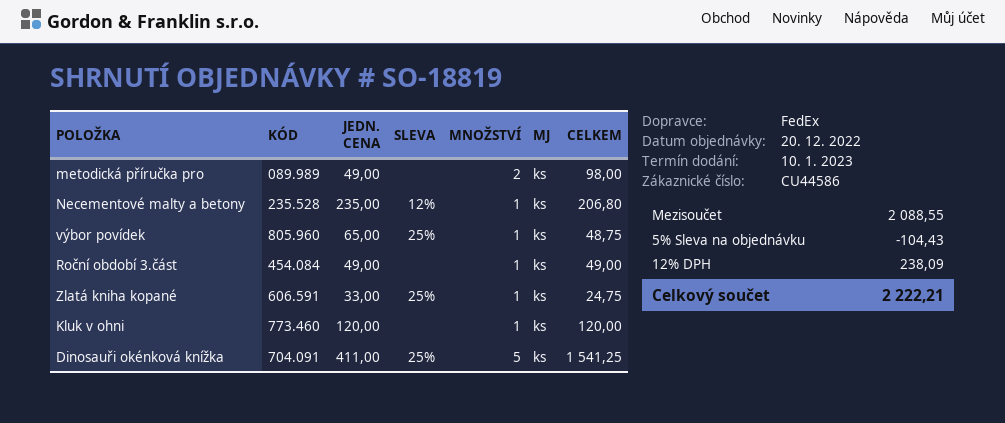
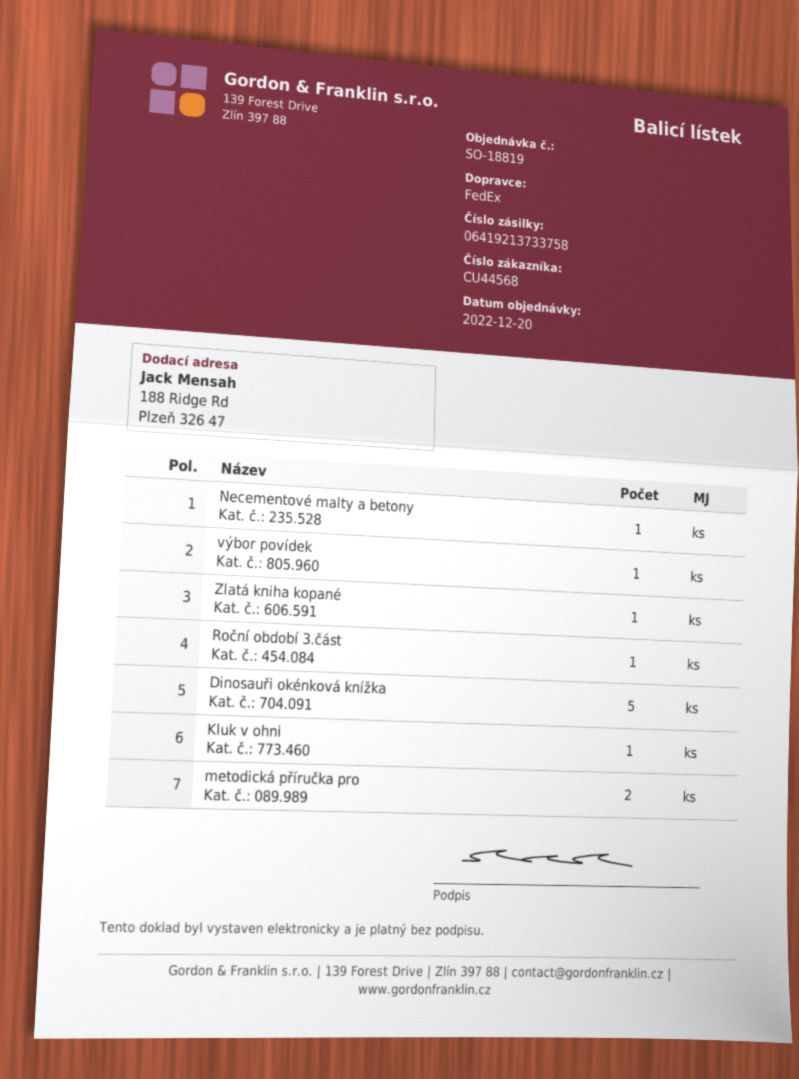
customer number: CU44586 -> CU44568

